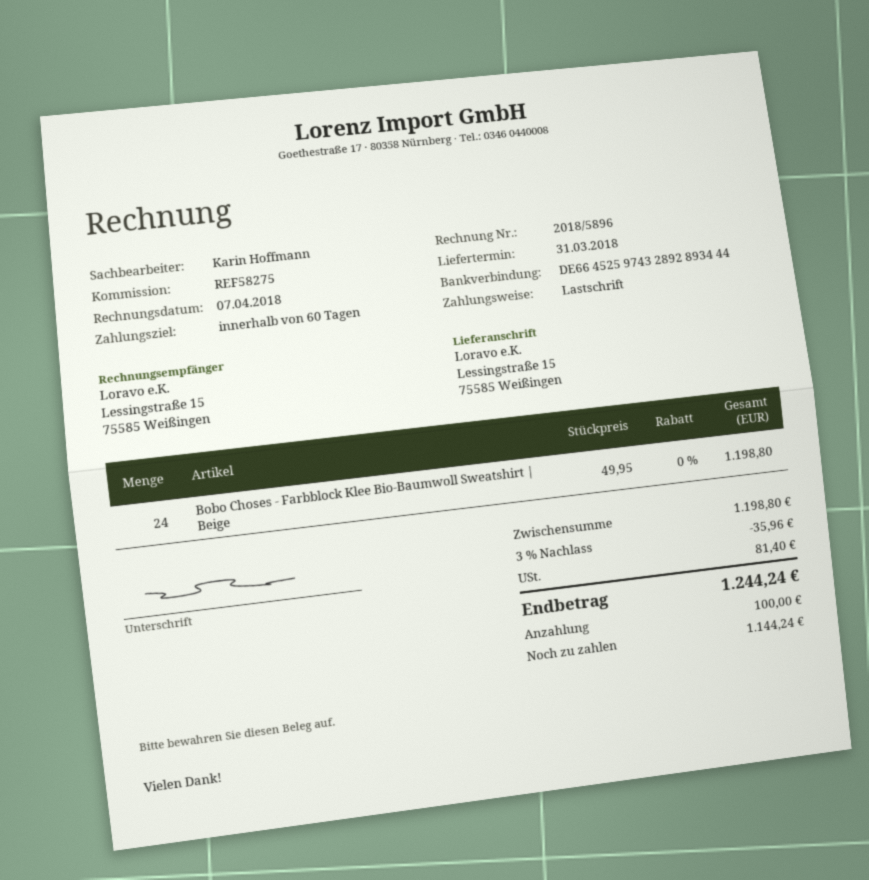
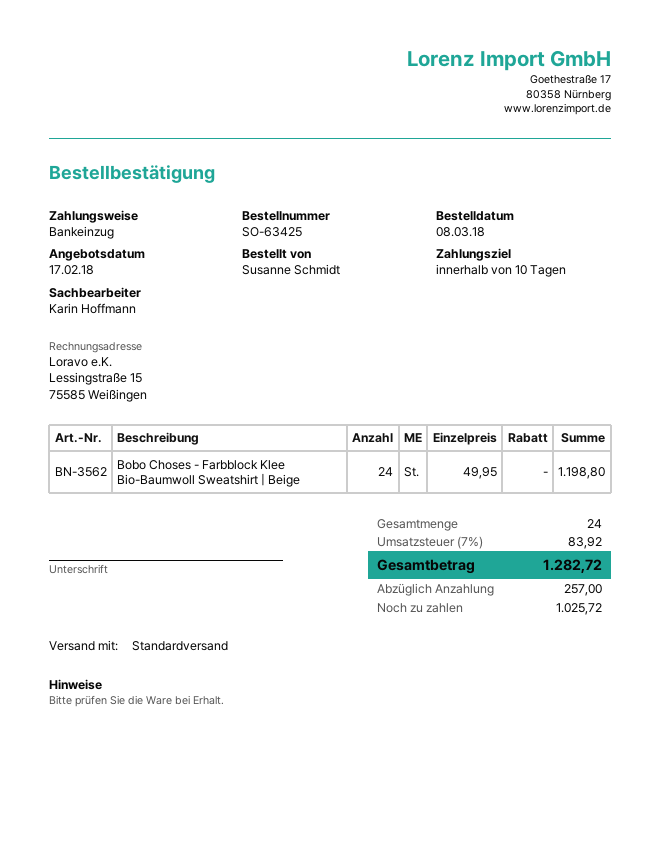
payment terms: 60 days -> 10 days
discount: 3% = 35.96 -> none
tax: 81.40 -> 83.92
total: 1244.24 -> 1282.72
deposit: 100.00 -> 257.00
balance: 1144.24 -> 1025.72

